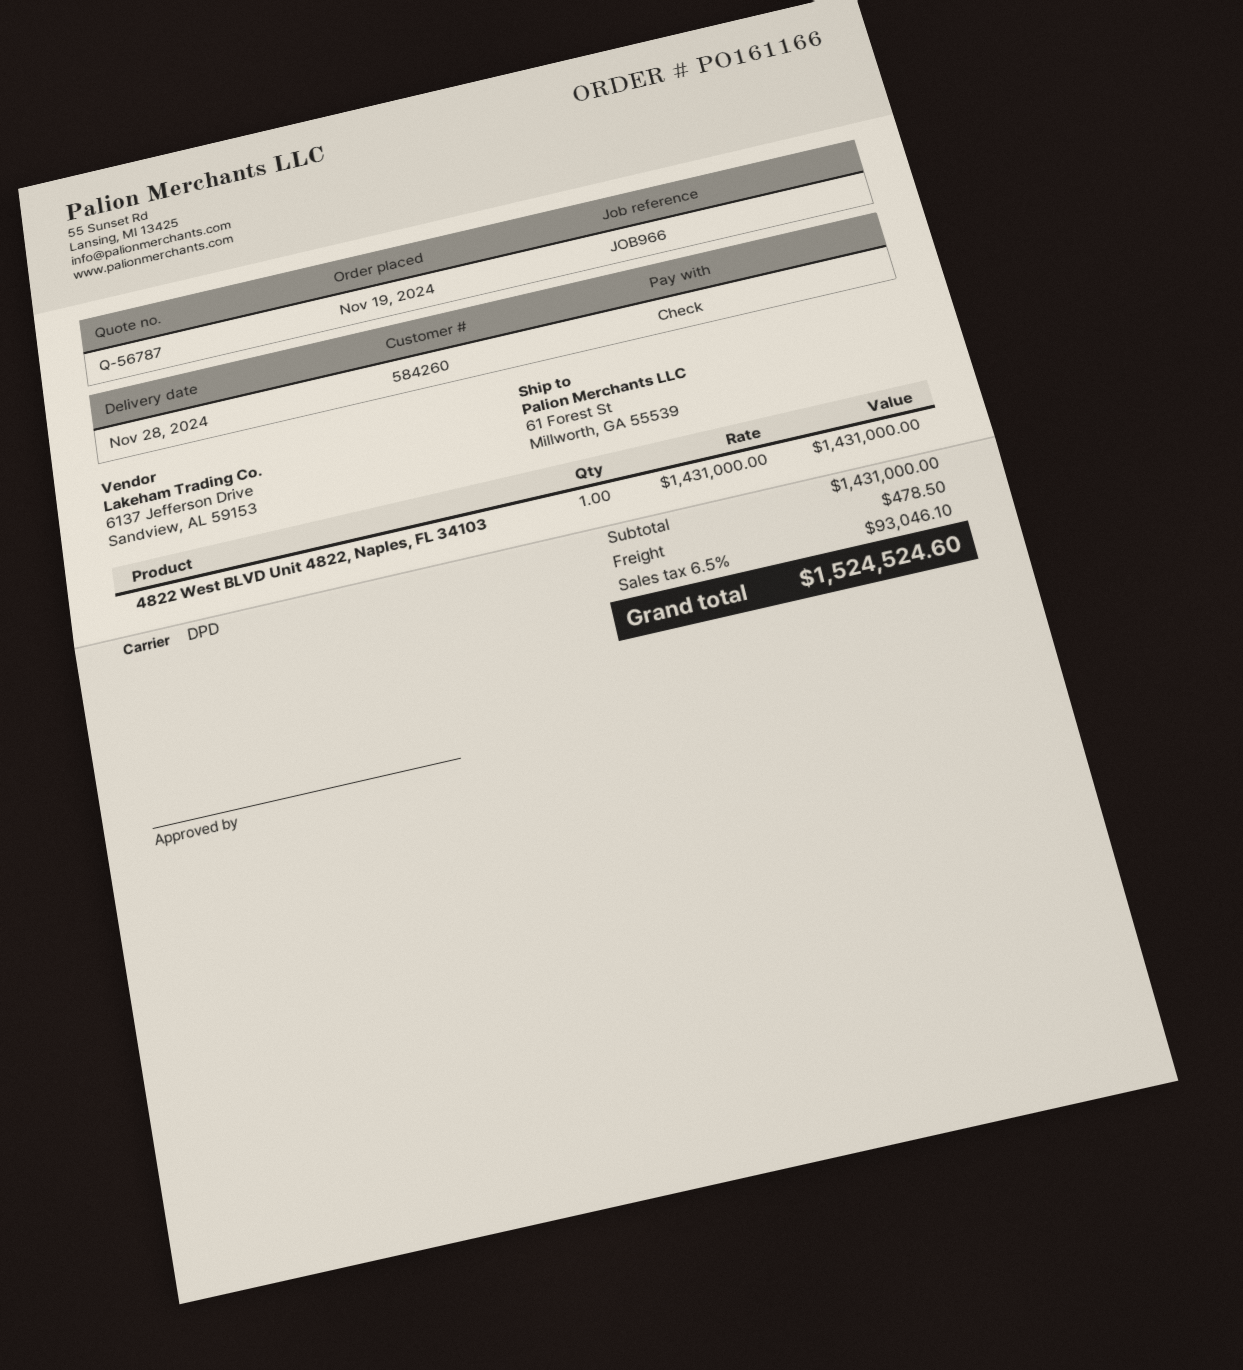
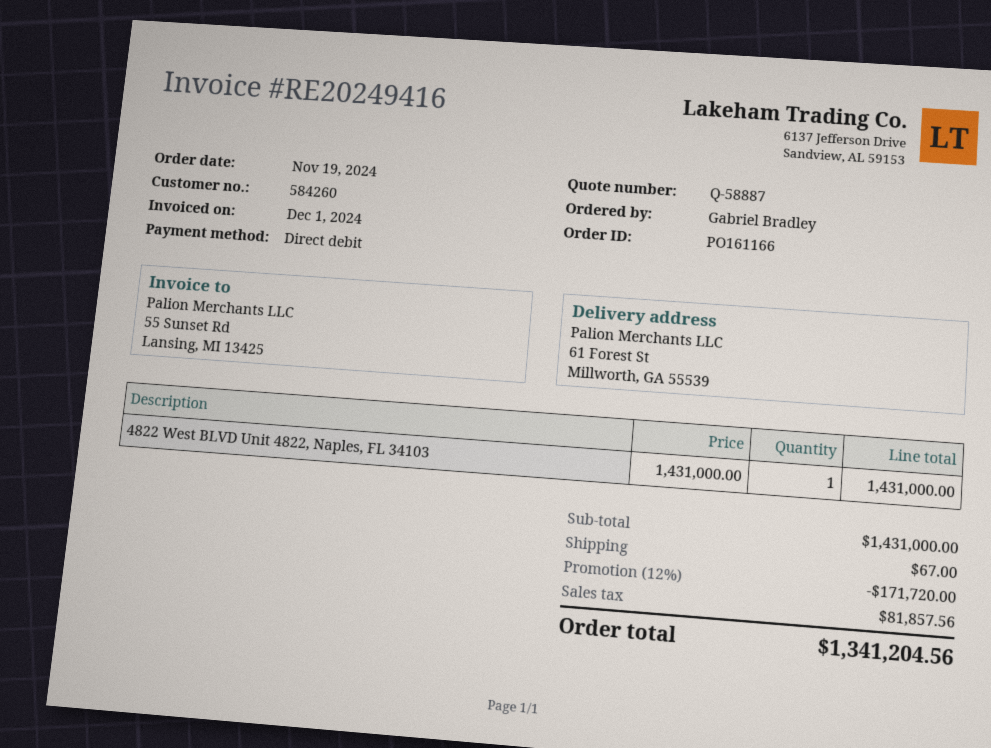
quote number: Q-56787 -> Q-58887
payment method: cheque -> direct debit
discount: none -> 12% = 171720.00
shipping: 478.50 -> 67.00
tax: 93046.10 -> 81857.56
total: 1524524.60 -> 1341204.56

